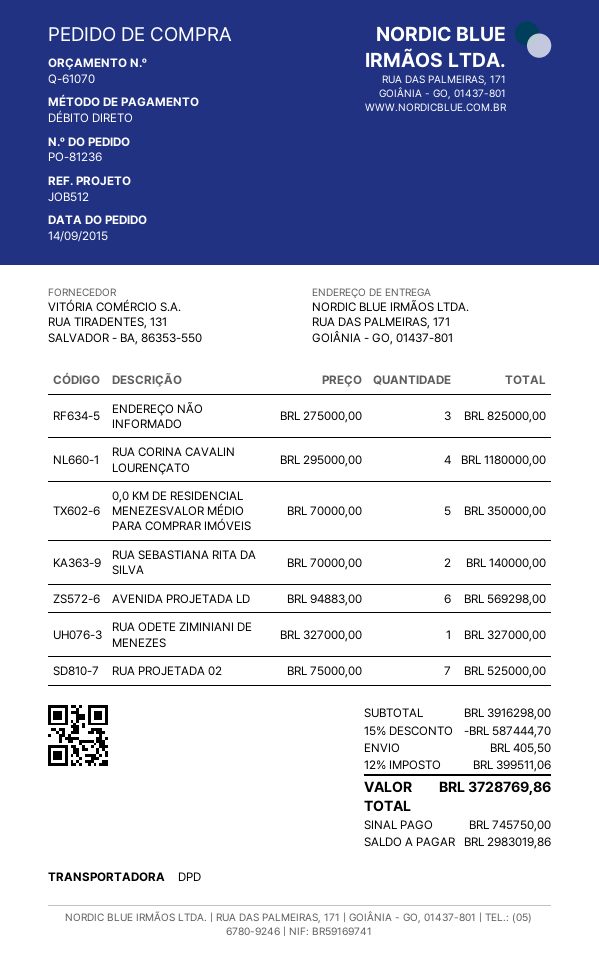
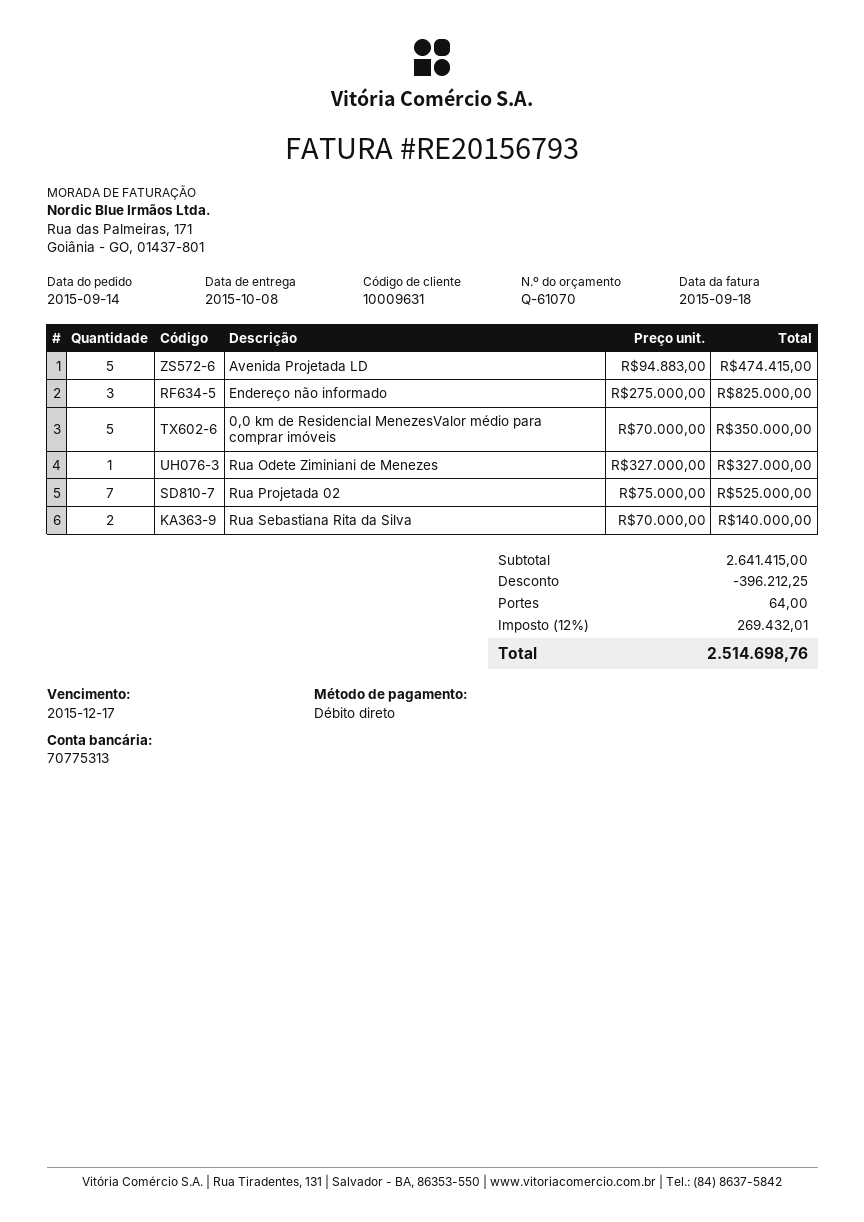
RUA CORINA CAVALIN LOURENÇATO: 4 x 295000.00 = 1180000.00 -> none
AVENIDA PROJETADA LD: 6 x 94883.00 = 569298.00 -> 5 x 94883.00 = 474415.00
subtotal: 3916298.00 -> 2641415.00
discount: 587444.70 -> 396212.25
shipping: 405.50 -> 64.00
tax: 12% = 399511.06 -> 12% = 269432.01
total: 3728769.86 -> 2514698.76

